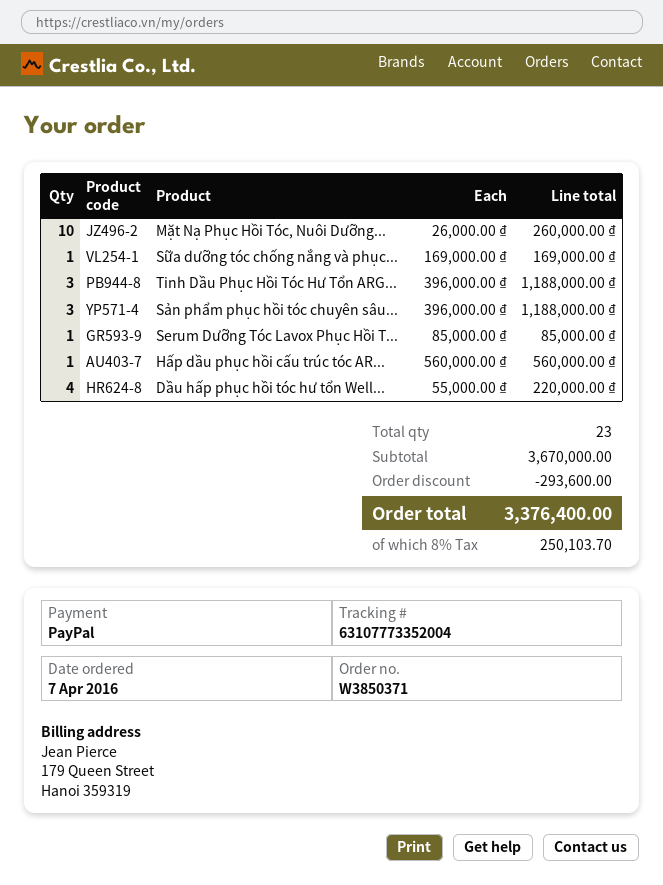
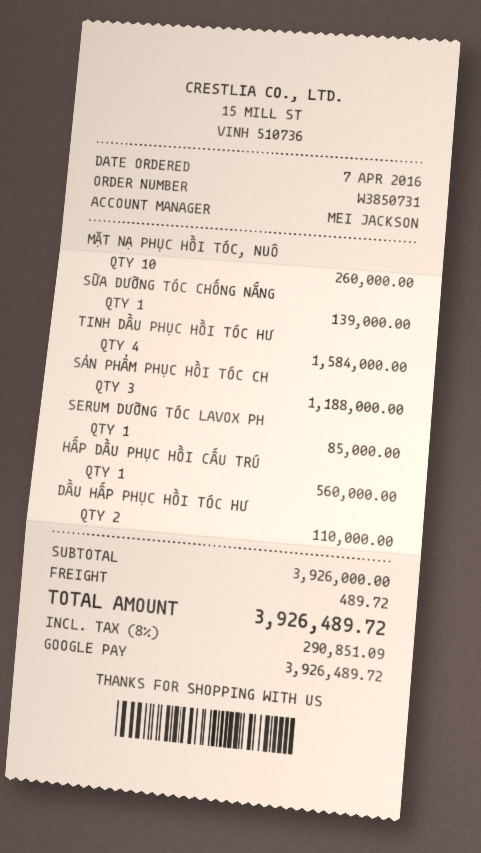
order number: W3850371 -> W3850731
payment method: PayPal -> Google Pay
Sữa dưỡng tóc chống nắng và phục...: 1 for 169000.00 -> 1 for 139000.00
Tinh Dầu Phục Hồi Tóc Hư Tổn ARG...: 3 for 1188000.00 -> 4 for 1584000.00
Dầu hấp phục hồi tóc hư tổn Well...: 4 for 220000.00 -> 2 for 110000.00
subtotal: 3670000.00 -> 3926000.00
discount: 293600.00 -> none
shipping: none -> 489.72
tax: 8% = 250103.70 -> 8% = 290851.09
total: 3376400.00 -> 3926489.72

